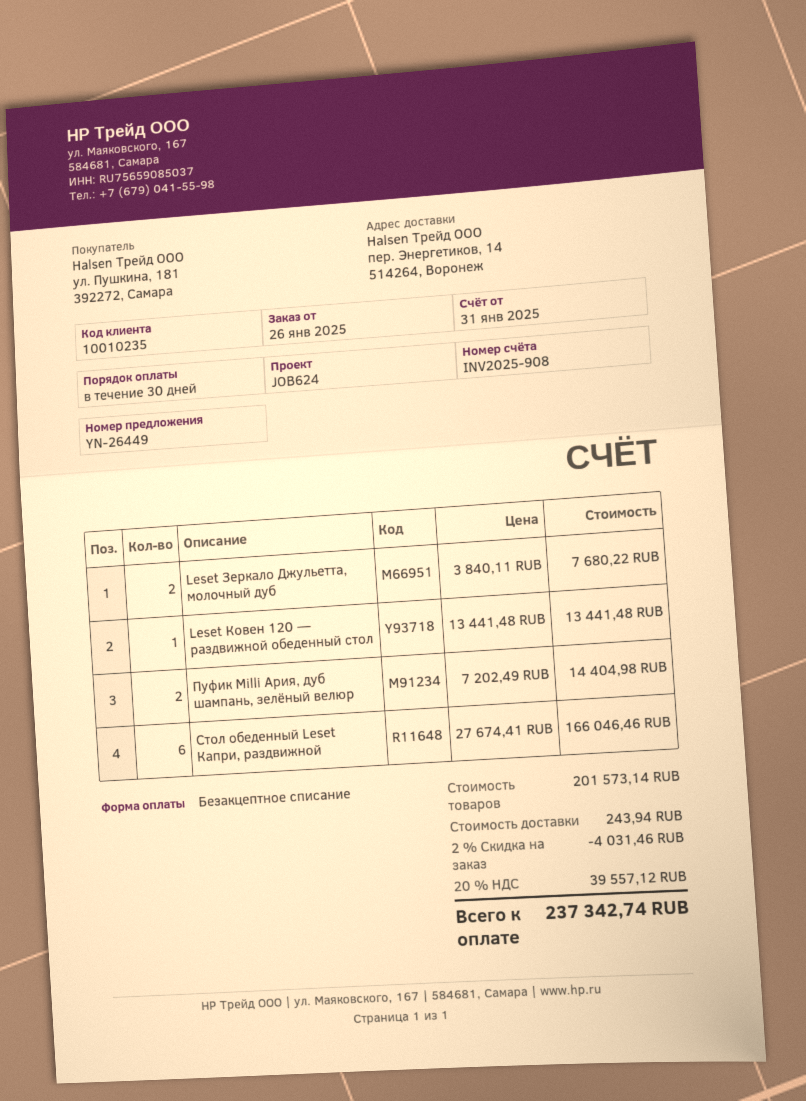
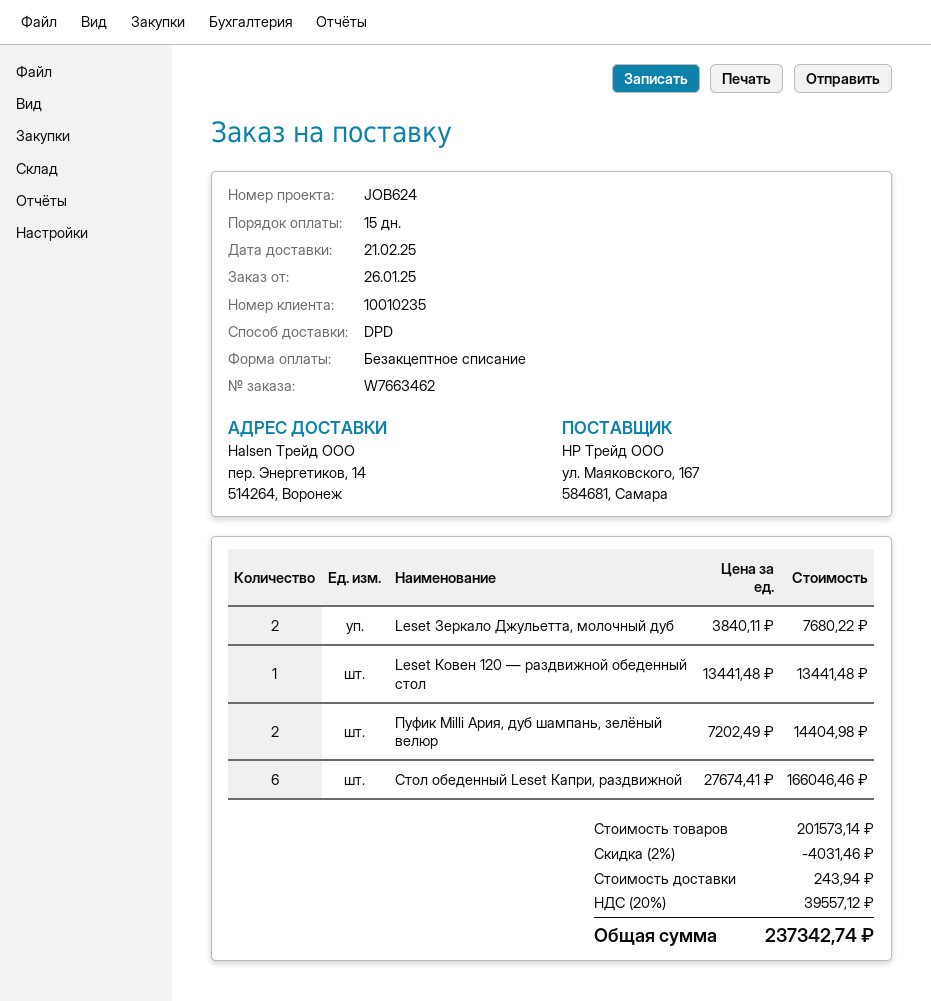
payment terms: 30 days -> 15 days

